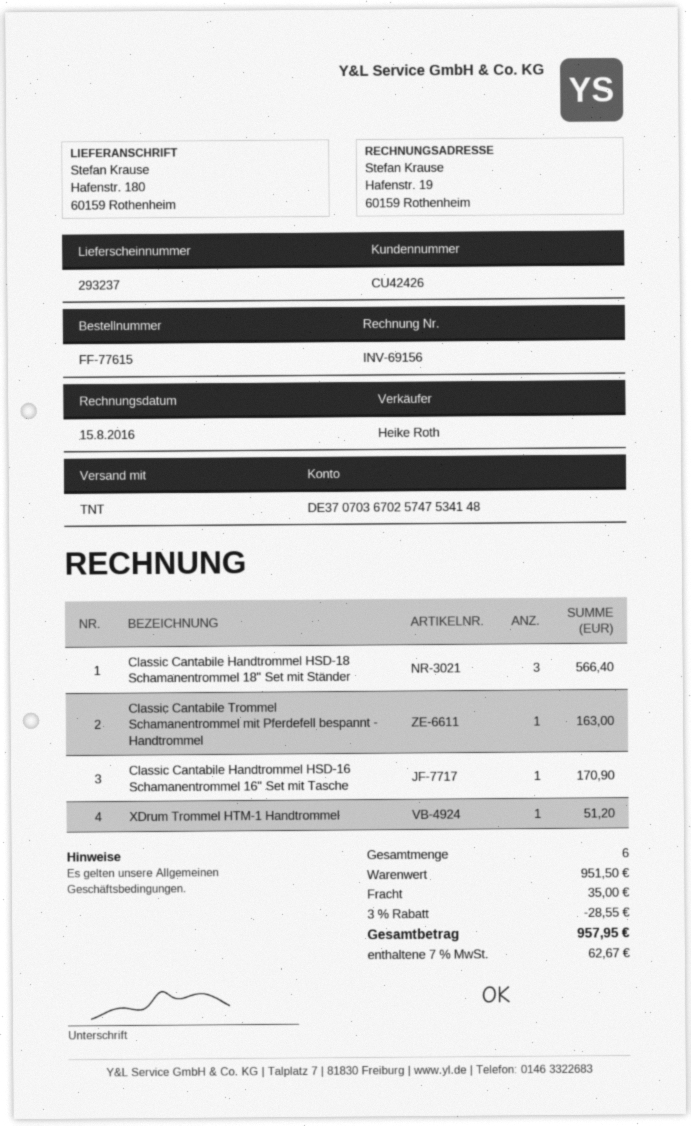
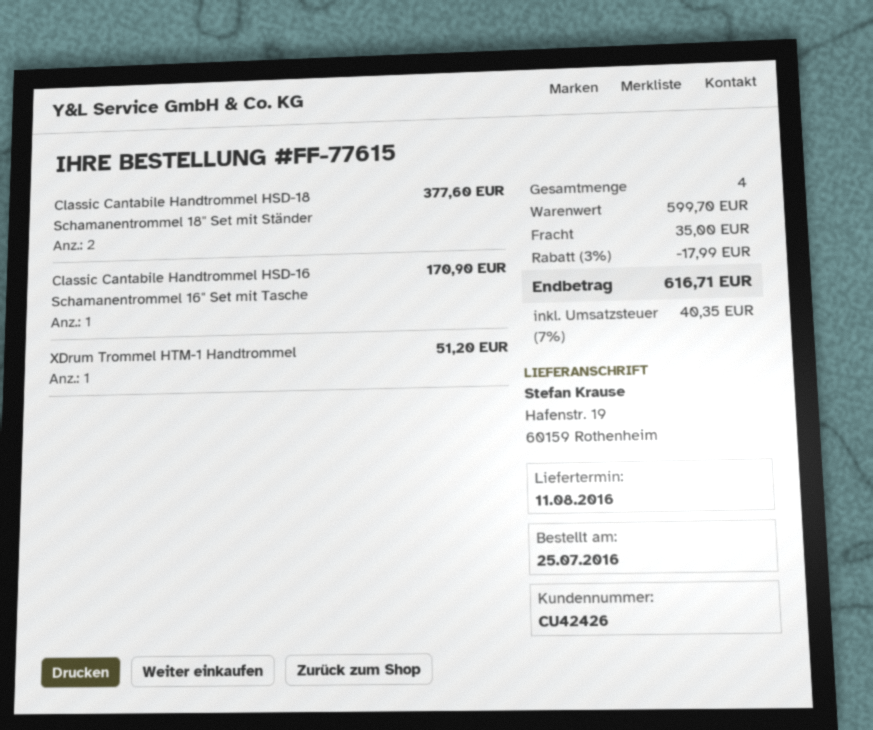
ship to: Hafenstr. 180, 60159 Rothenheim -> Hafenstr. 19, 60159 Rothenheim
Classic Cantabile Handtrommel HSD-18 Schamanentrommel 18" Set mit Ständer: 3 for 566.40 -> 2 for 377.60
Classic Cantabile Trommel Schamanentrommel mit Pferdefell bespannt - Handtrommel: 1 for 163.00 -> none
total quantity: 6 -> 4
subtotal: 951.50 -> 599.70
discount: 3% = 28.55 -> 3% = 17.99
tax: 7% = 62.67 -> 7% = 40.35
total: 957.95 -> 616.71

